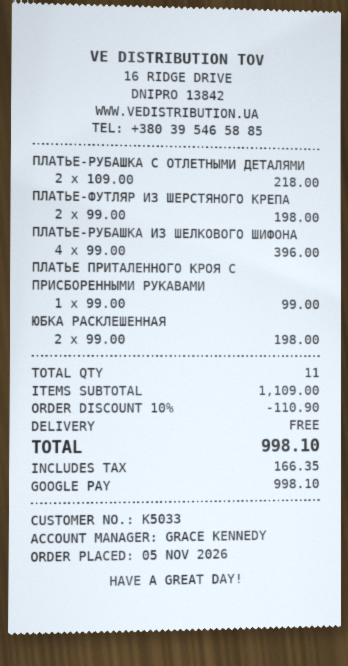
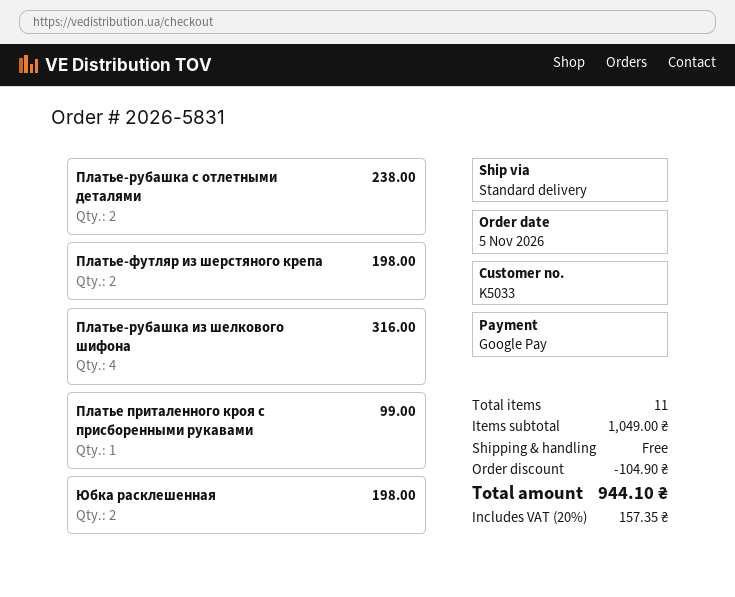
ПЛАТЬЕ-РУБАШКА С ОТЛЕТНЫМИ ДЕТАЛЯМИ: 2 for 218.00 -> 2 for 238.00
ПЛАТЬЕ-РУБАШКА ИЗ ШЕЛКОВОГО ШИФОНА: 4 for 396.00 -> 4 for 316.00
subtotal: 1109.00 -> 1049.00
discount: 110.90 -> 104.90
tax: 166.35 -> 157.35
total: 998.10 -> 944.10

